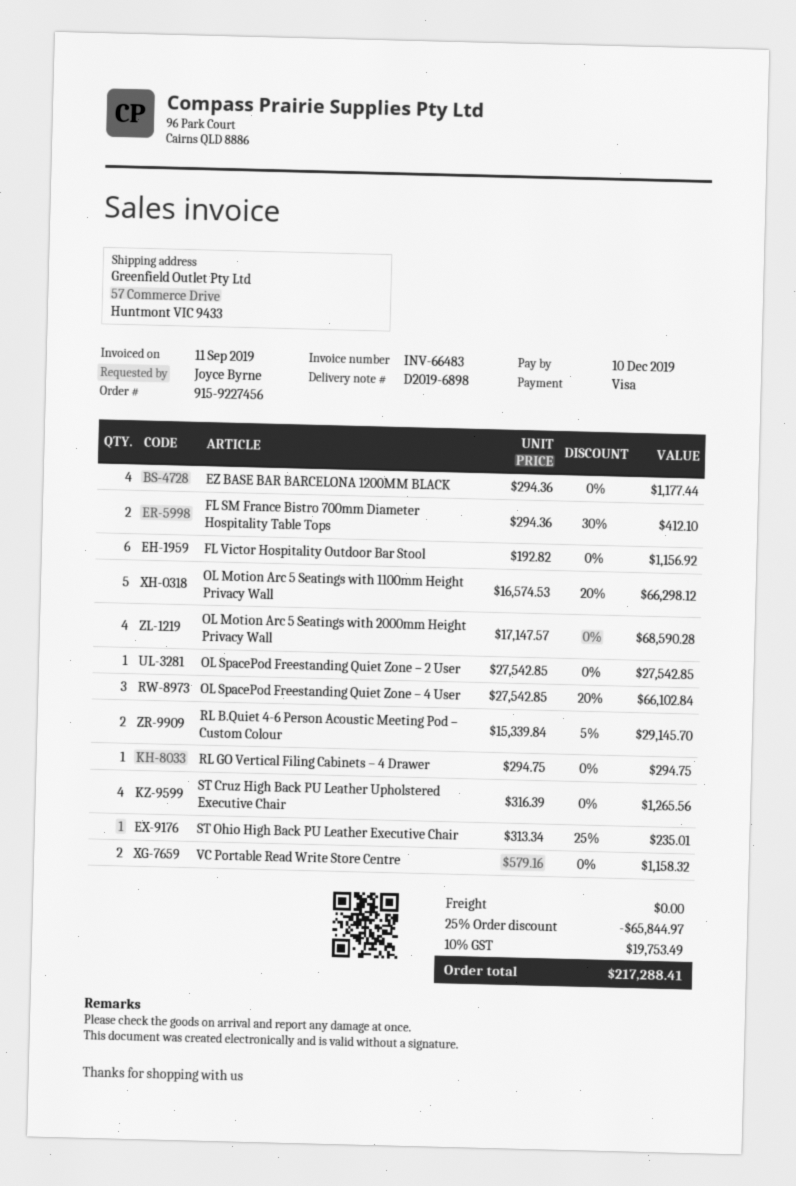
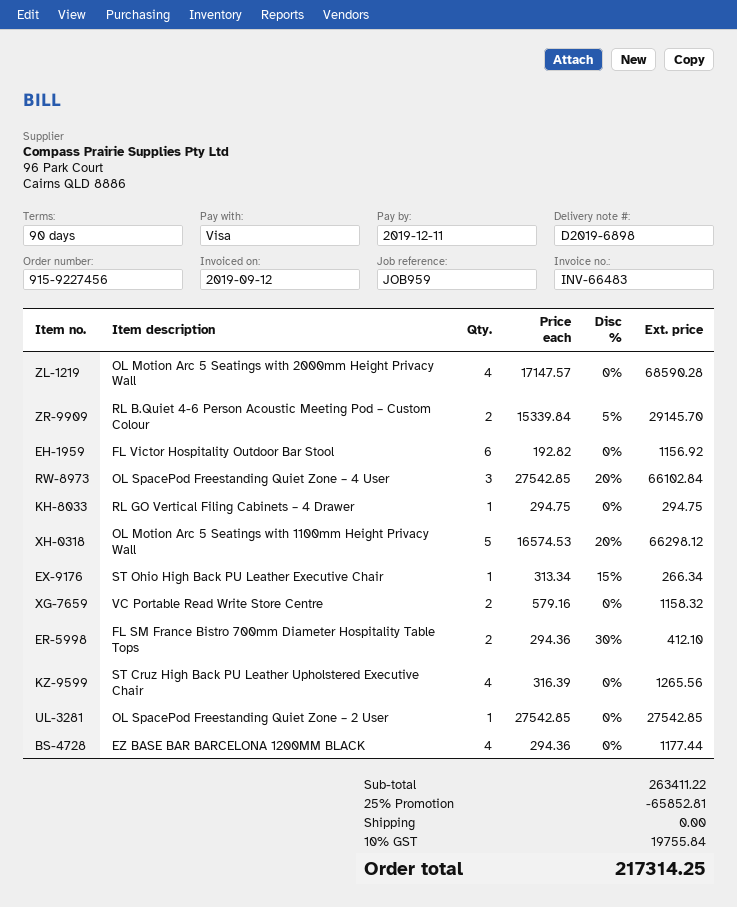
invoice date: 2019-09-11 -> 2019-09-12
due date: 2019-12-10 -> 2019-12-11
ST Ohio High Back PU Leather Executive Chair: 1 x 313.34 - 25% = 235.01 -> 1 x 313.34 - 15% = 266.34
discount: 25% = 65844.97 -> 25% = 65852.81
tax: 10% = 19753.49 -> 10% = 19755.84
total: 217288.41 -> 217314.25

